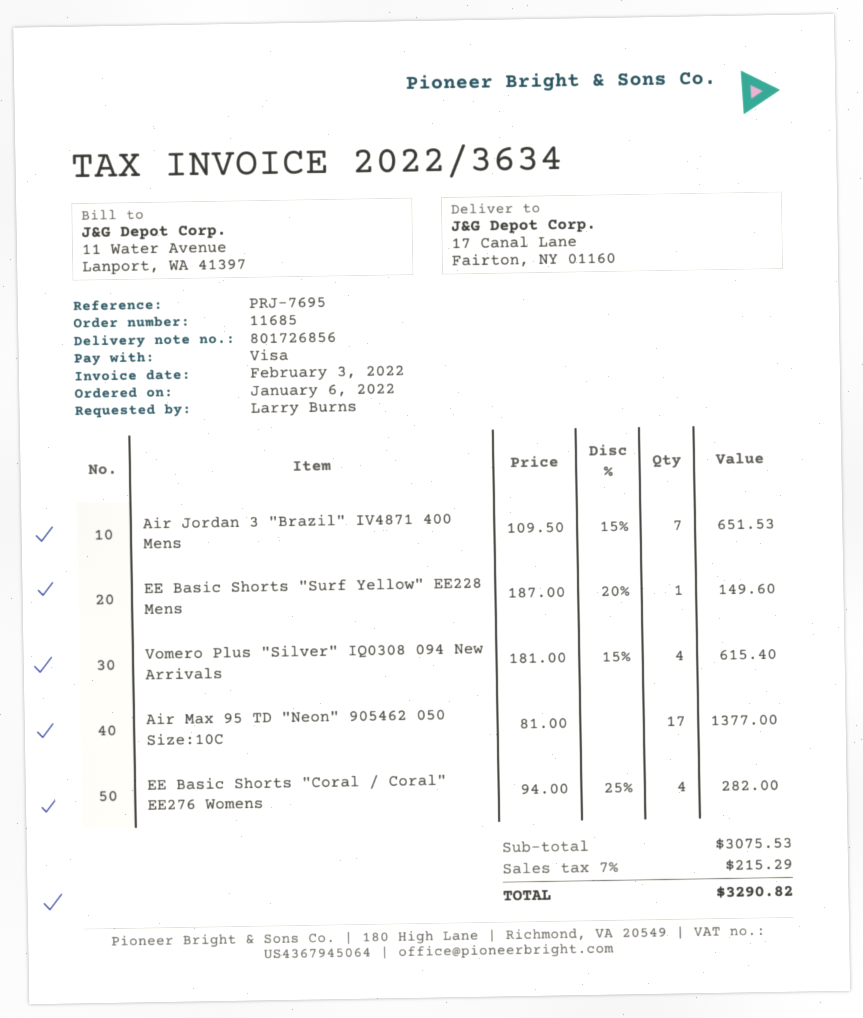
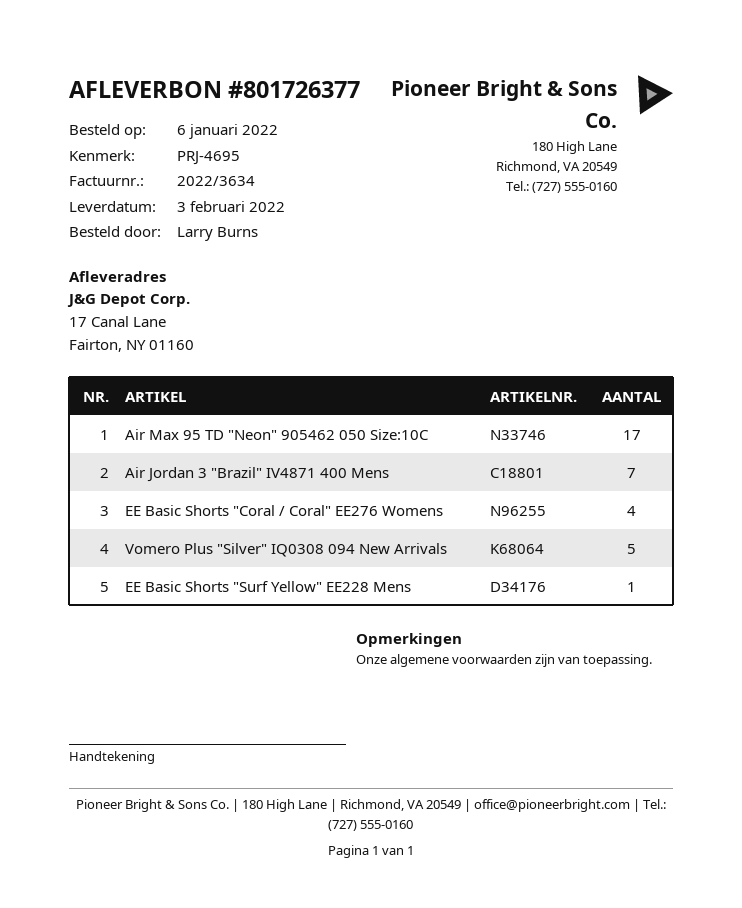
delivery note number: 801726856 -> 801726377
reference: PRJ-7695 -> PRJ-4695
Vomero Plus "Silver" IQ0308 094 New Arrivals: 4 -> 5

